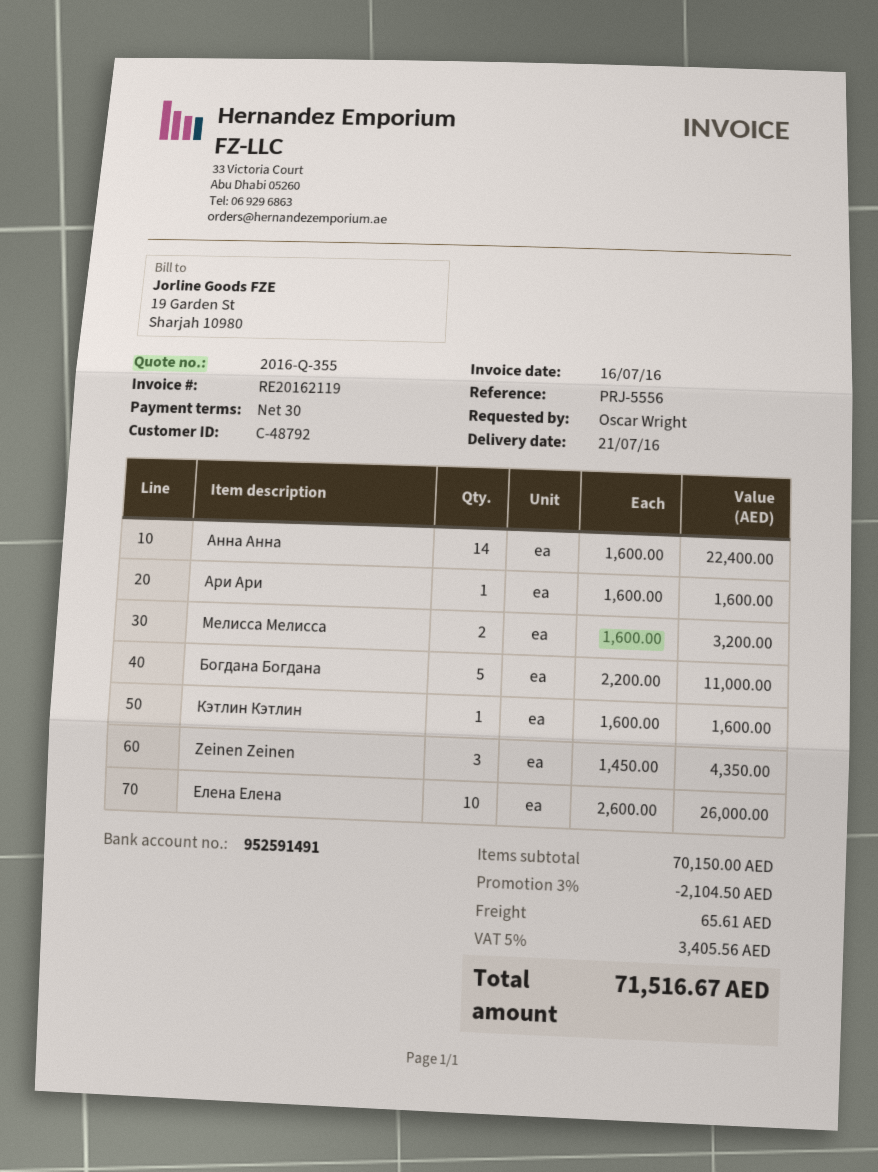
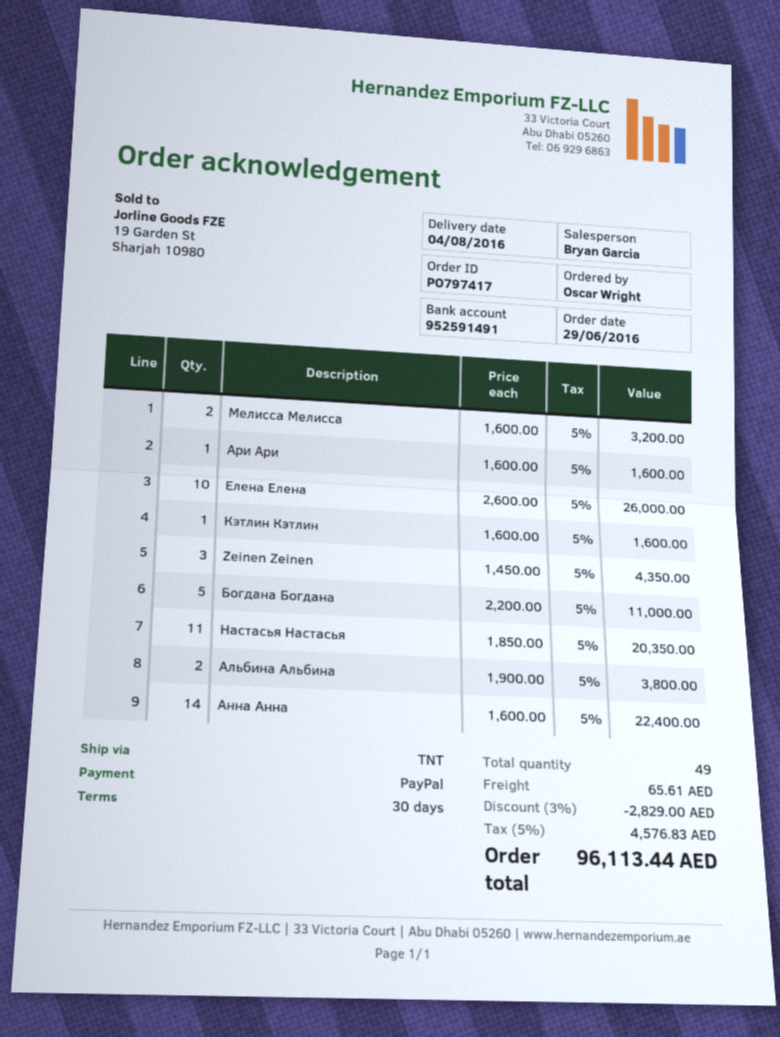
delivery date: 2016-07-21 -> 2016-08-04
Настасья Настасья: none -> 11 x 1850.00 = 20350.00
Альбина Альбина: none -> 2 x 1900.00 = 3800.00
discount: 3% = 2104.50 -> 3% = 2829.00
tax: 5% = 3405.56 -> 5% = 4576.83
total: 71516.67 -> 96113.44

